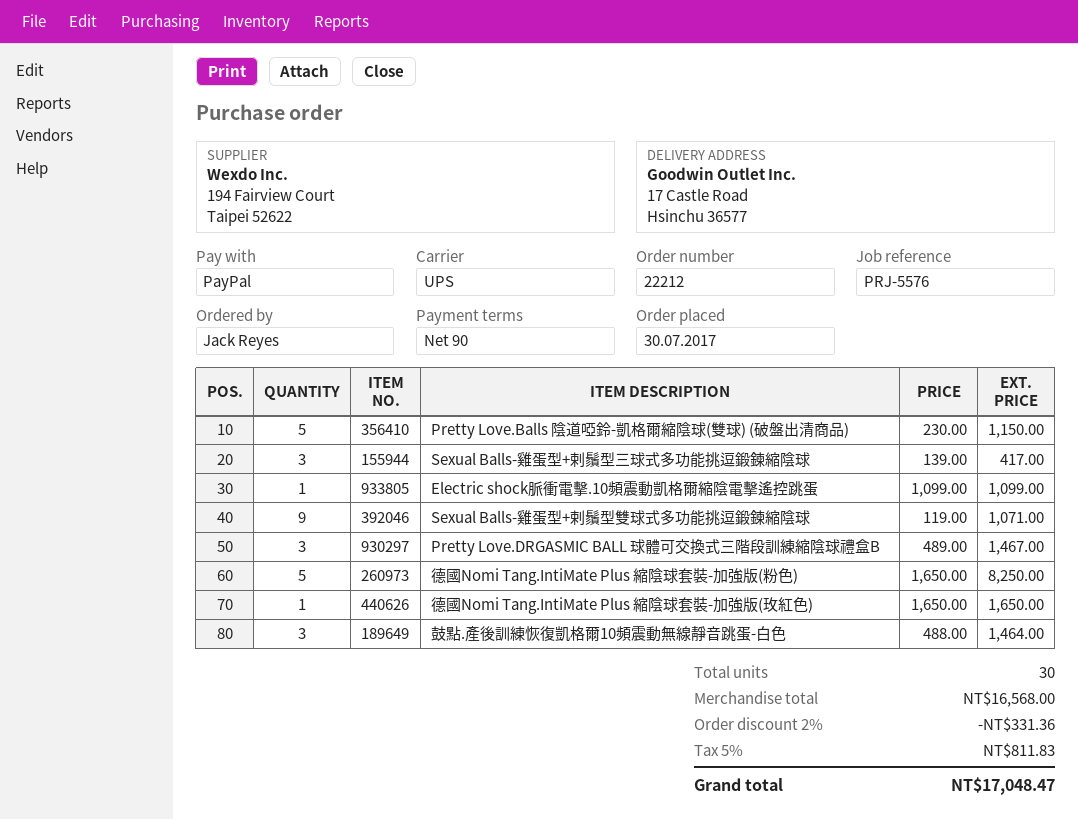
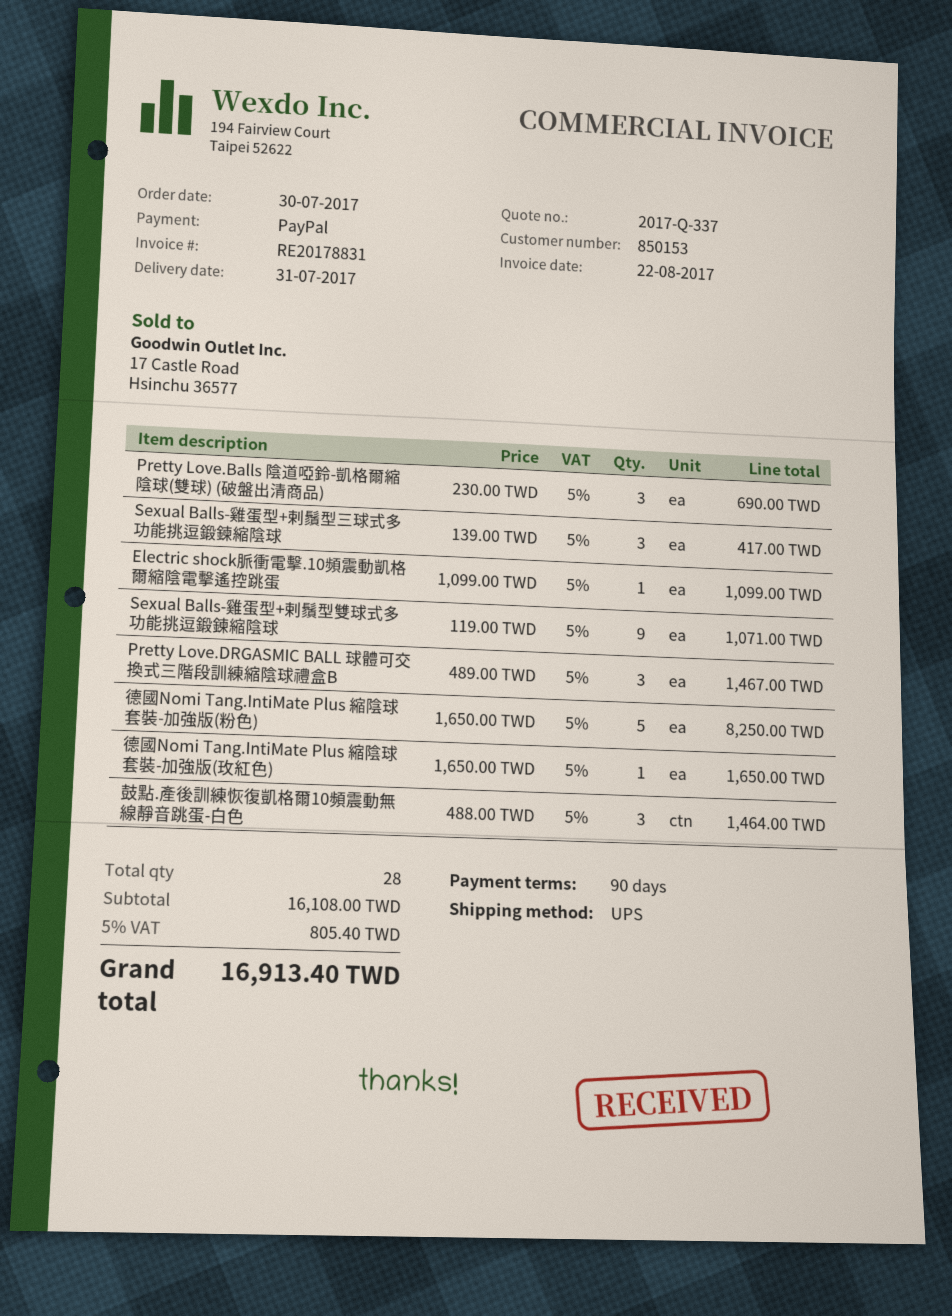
Pretty Love.Balls 陰道啞鈴-凱格爾縮陰球(雙球) (破盤出清商品): 5 x 230.00 = 1150.00 -> 3 x 230.00 = 690.00
total quantity: 30 -> 28
subtotal: 16568.00 -> 16108.00
discount: 2% = 331.36 -> none
tax: 5% = 811.83 -> 5% = 805.40
total: 17048.47 -> 16913.40

